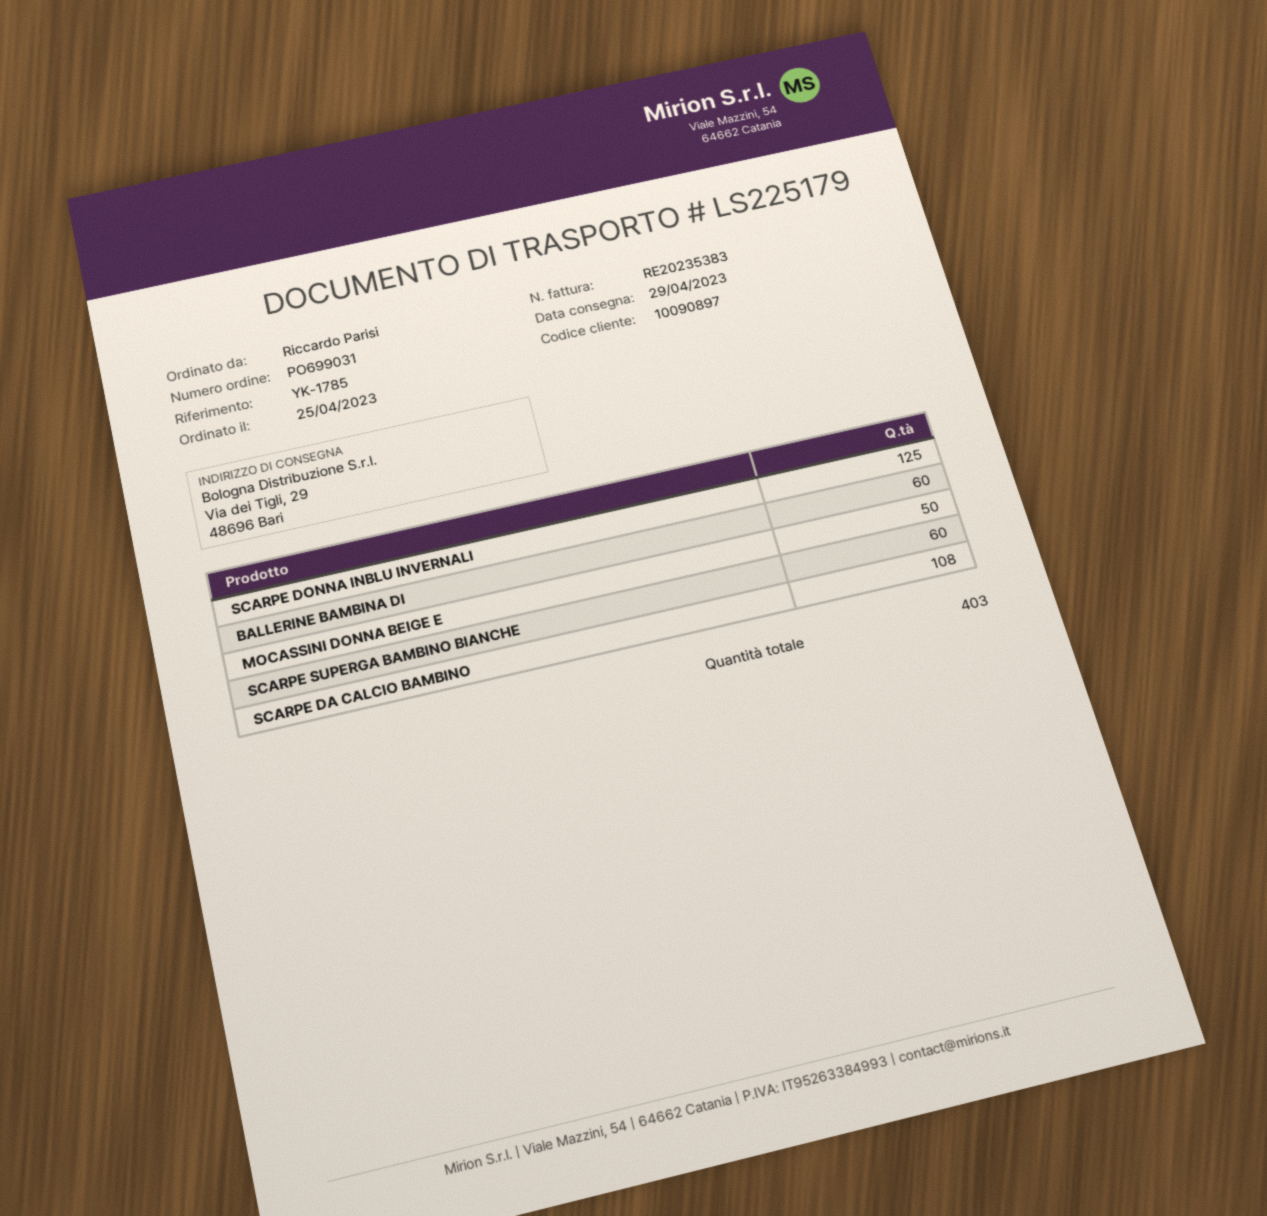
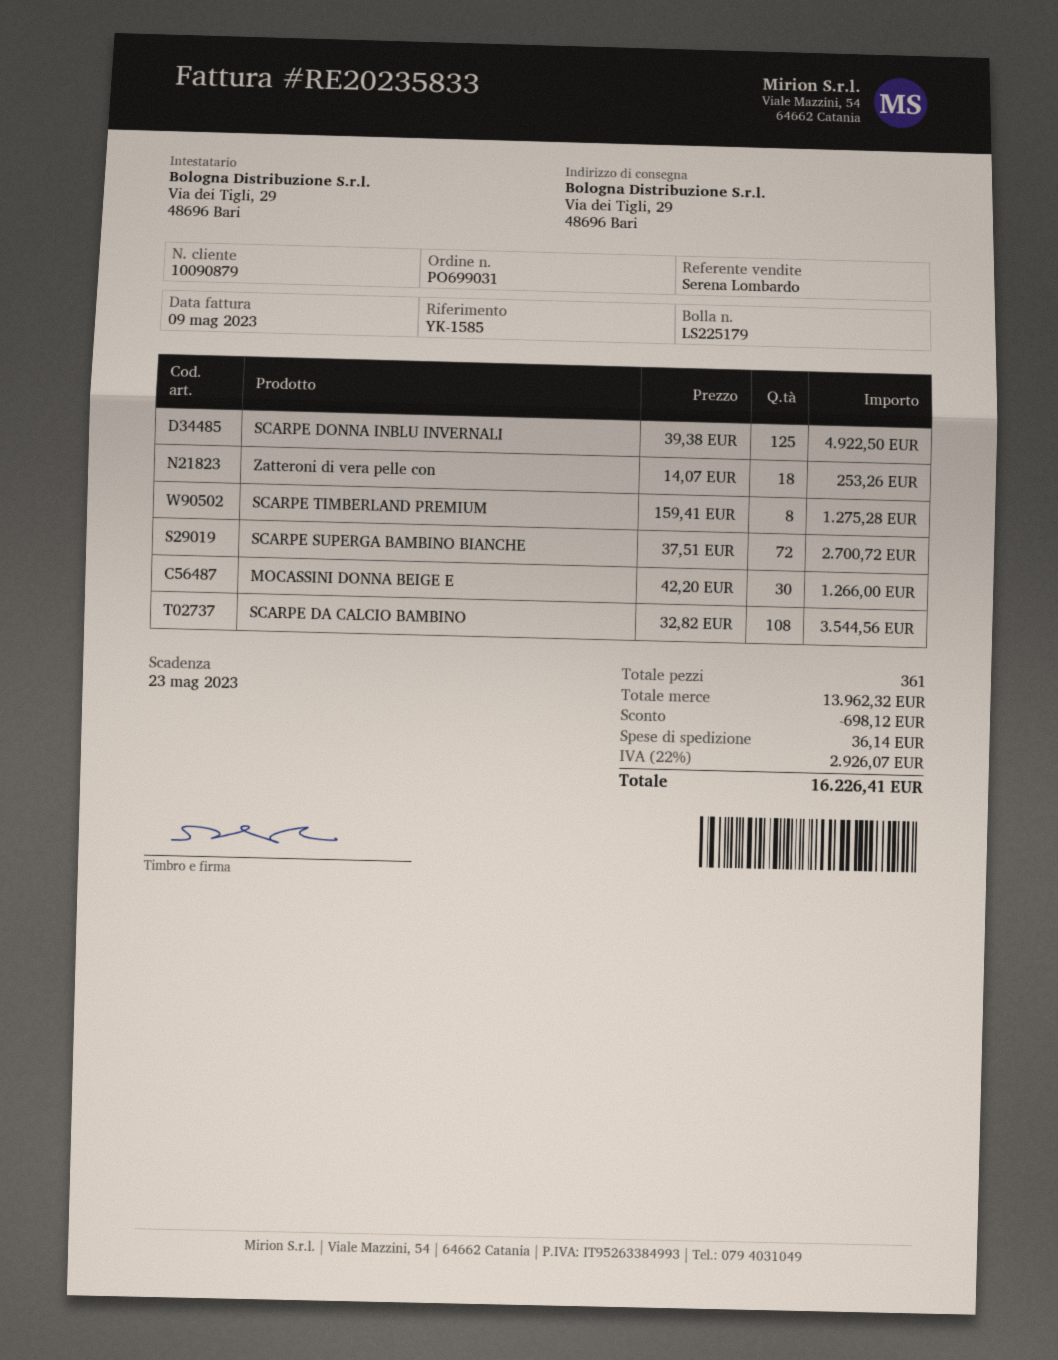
invoice number: RE20235383 -> RE20235833
customer number: 10090897 -> 10090879
reference: YK-1785 -> YK-1585
BALLERINE BAMBINA DI: 60 -> none
MOCASSINI DONNA BEIGE E: 50 -> 30
SCARPE SUPERGA BAMBINO BIANCHE: 60 -> 72
Zatteroni di vera pelle con: none -> 18
SCARPE TIMBERLAND PREMIUM: none -> 8
total quantity: 403 -> 361

